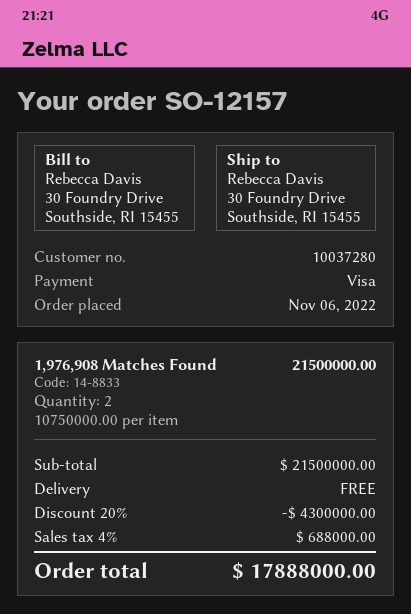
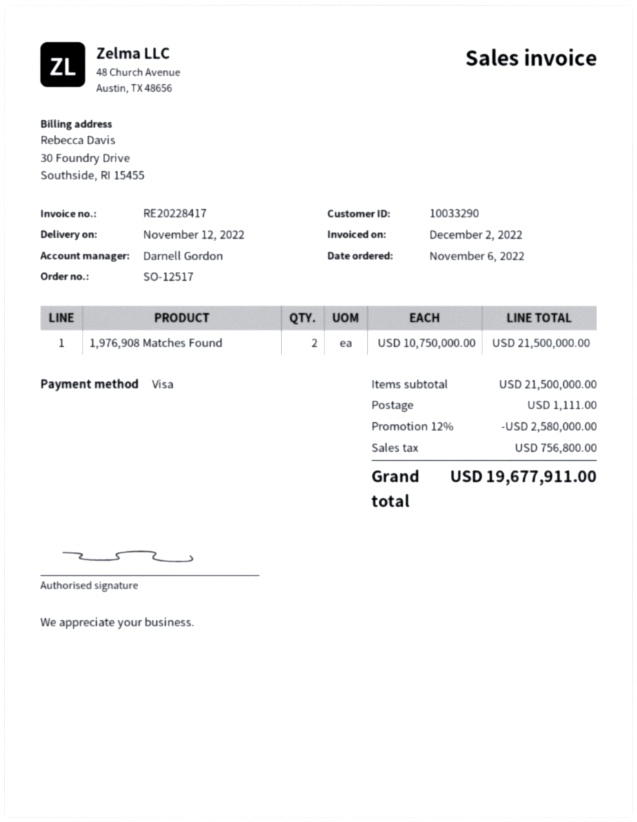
order number: SO-12157 -> SO-12517
customer number: 10037280 -> 10033290
discount: 20% = 4300000.00 -> 12% = 2580000.00
shipping: 0.00 -> 1111.00
tax: 688000.00 -> 756800.00
total: 17888000.00 -> 19677911.00

